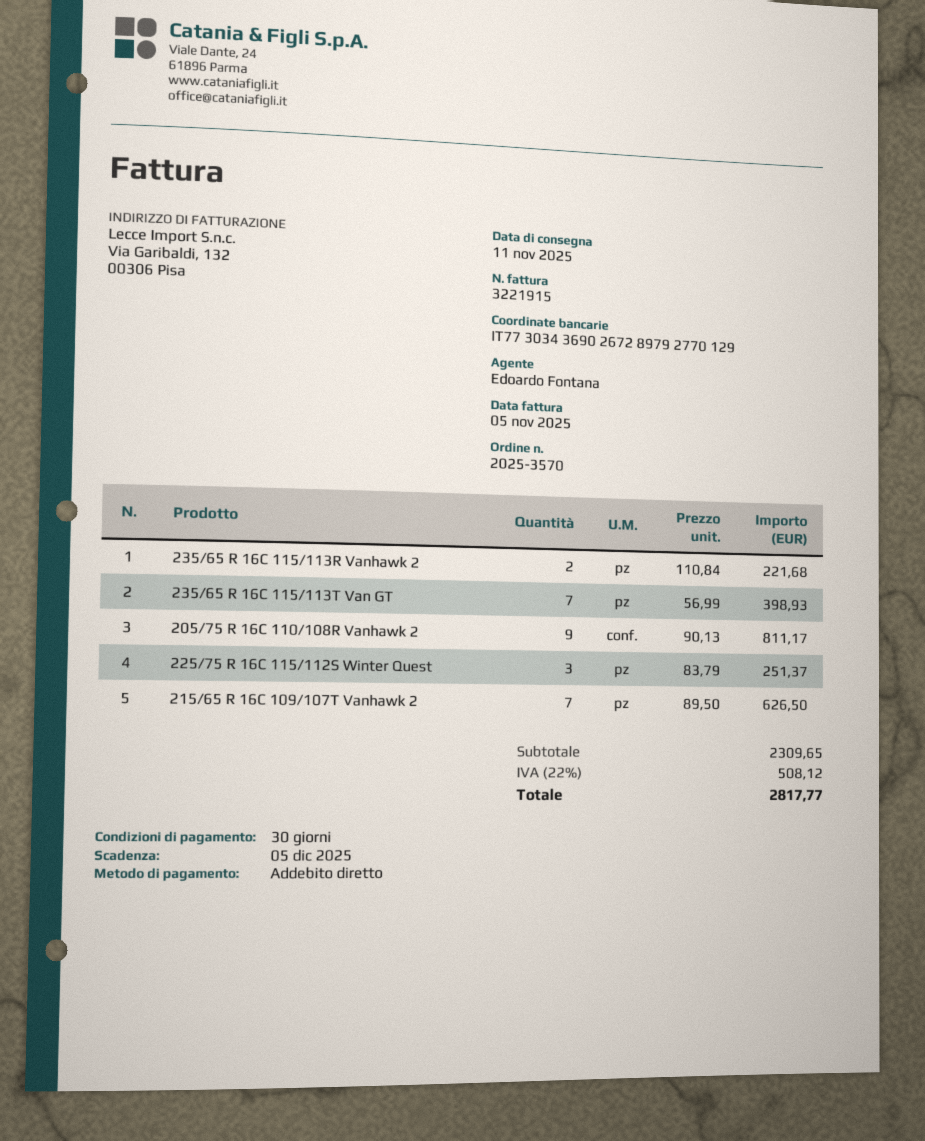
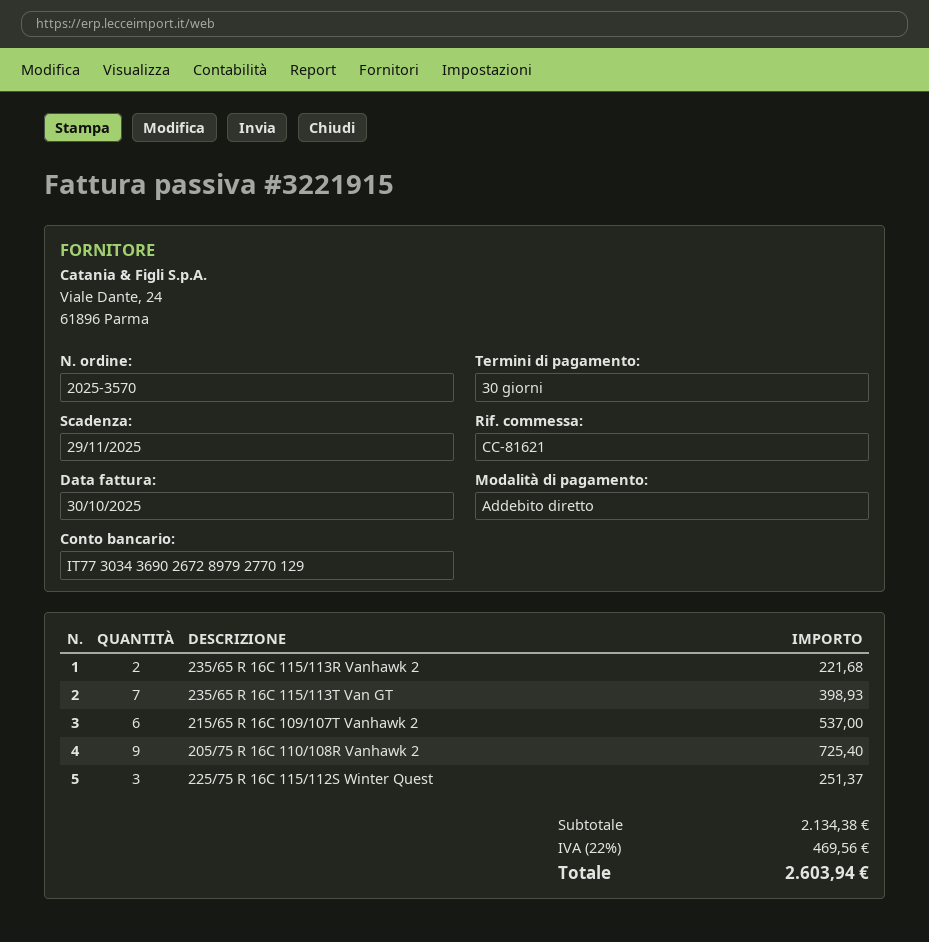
invoice date: 2025-11-05 -> 2025-10-30
due date: 2025-12-05 -> 2025-11-29
205/75 R 16C 110/108R Vanhawk 2: 9 for 811.17 -> 9 for 725.40
215/65 R 16C 109/107T Vanhawk 2: 7 for 626.50 -> 6 for 537.00
subtotal: 2309.65 -> 2134.38
tax: 22% = 508.12 -> 22% = 469.56
total: 2817.77 -> 2603.94

